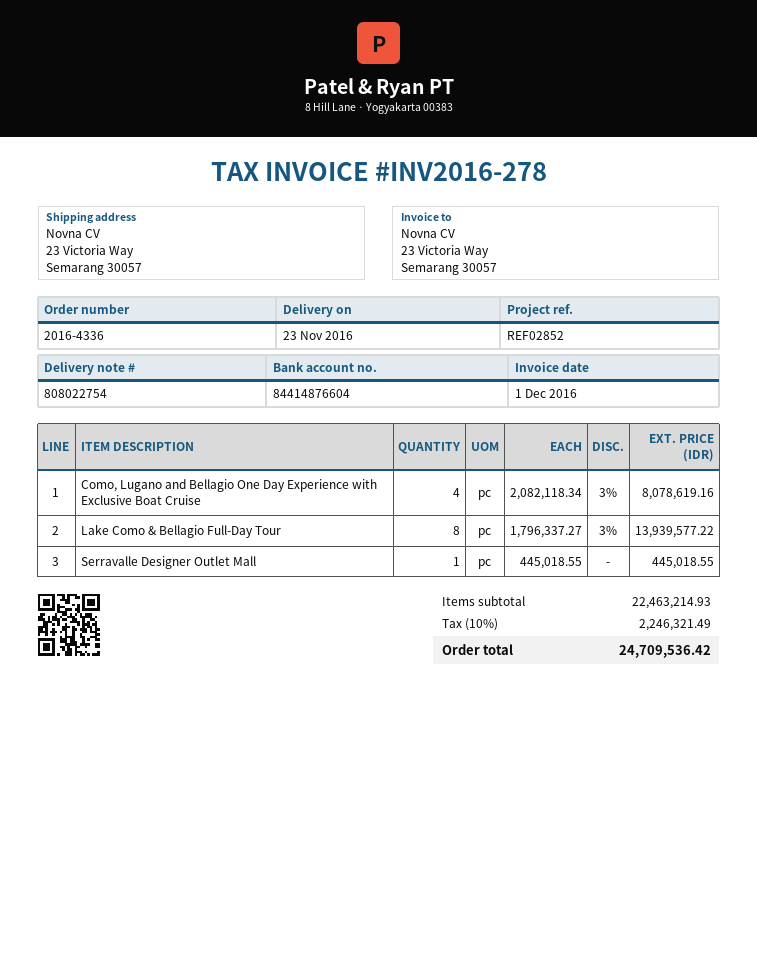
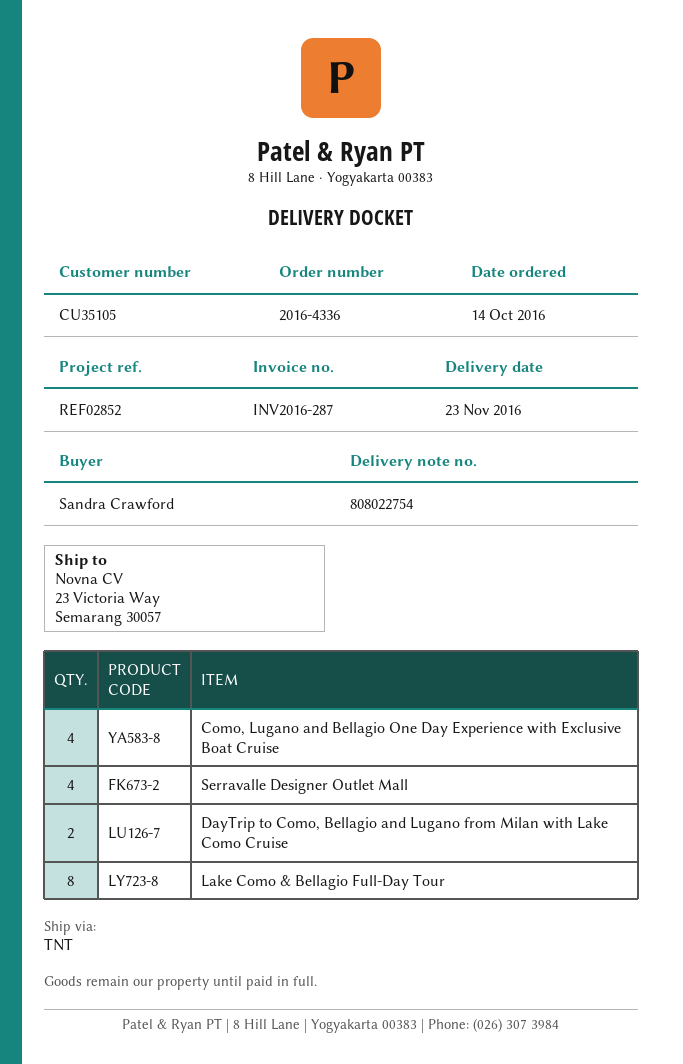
invoice number: INV2016-278 -> INV2016-287
Serravalle Designer Outlet Mall: 1 -> 4
DayTrip to Como, Bellagio and Lugano from Milan with Lake Como Cruise: none -> 2

